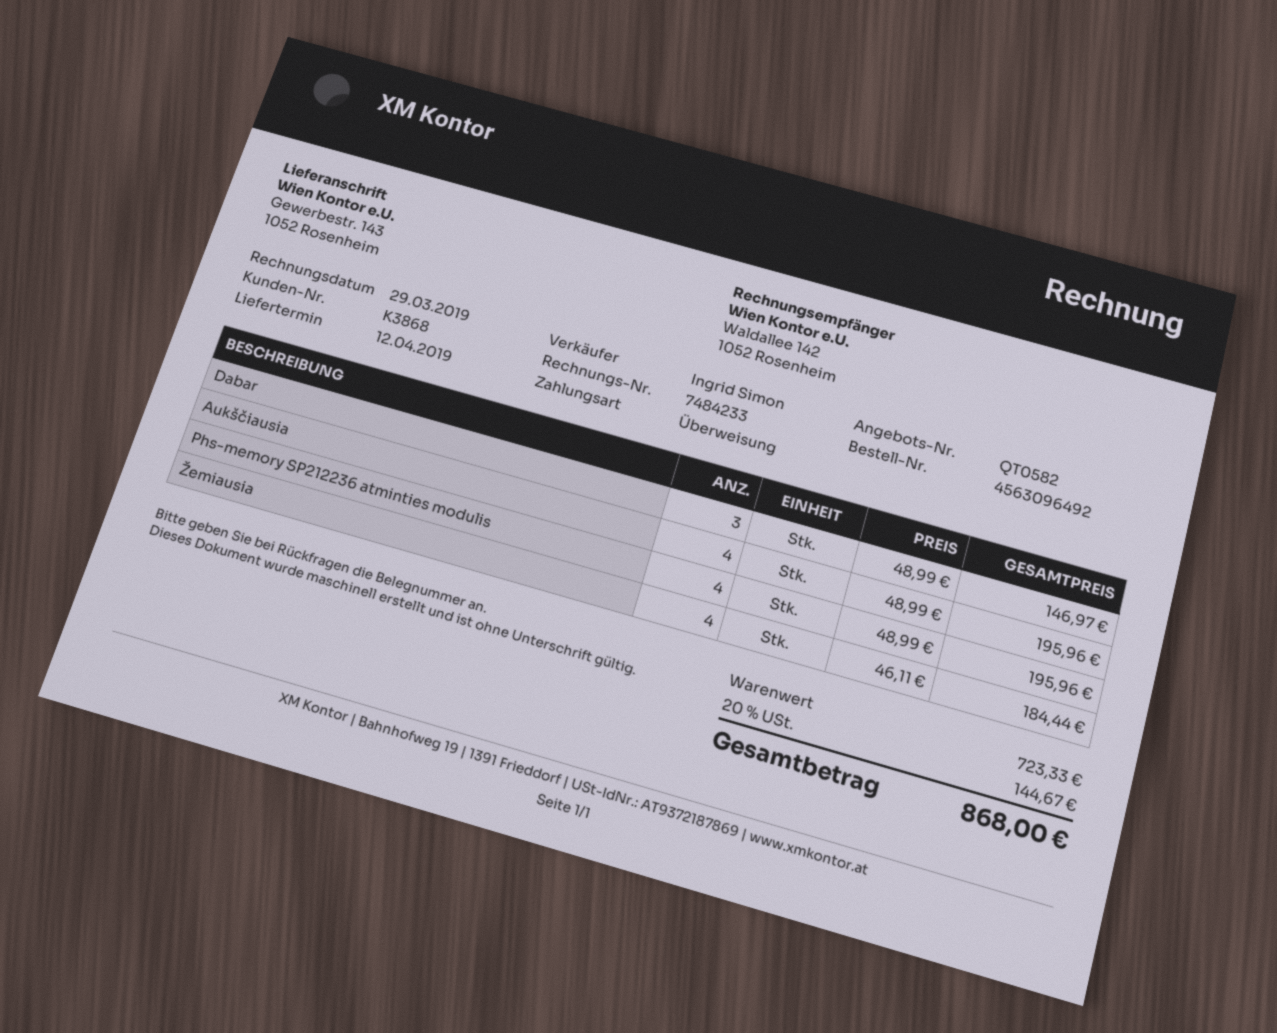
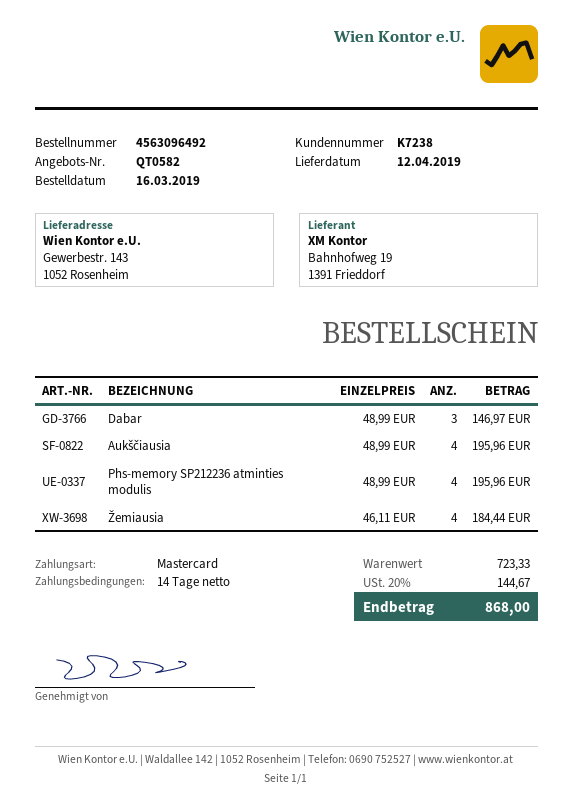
customer number: K3868 -> K7238
payment method: bank transfer -> Mastercard

